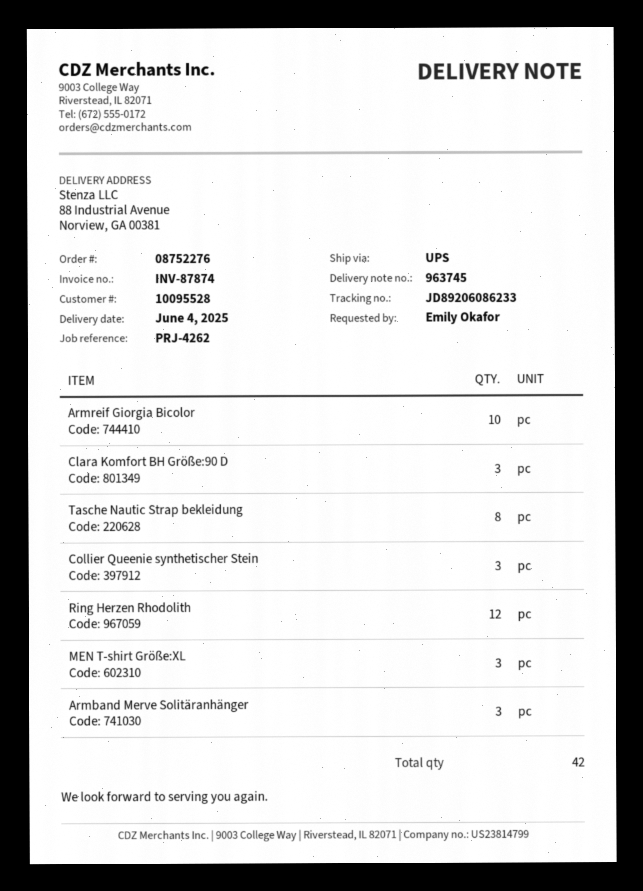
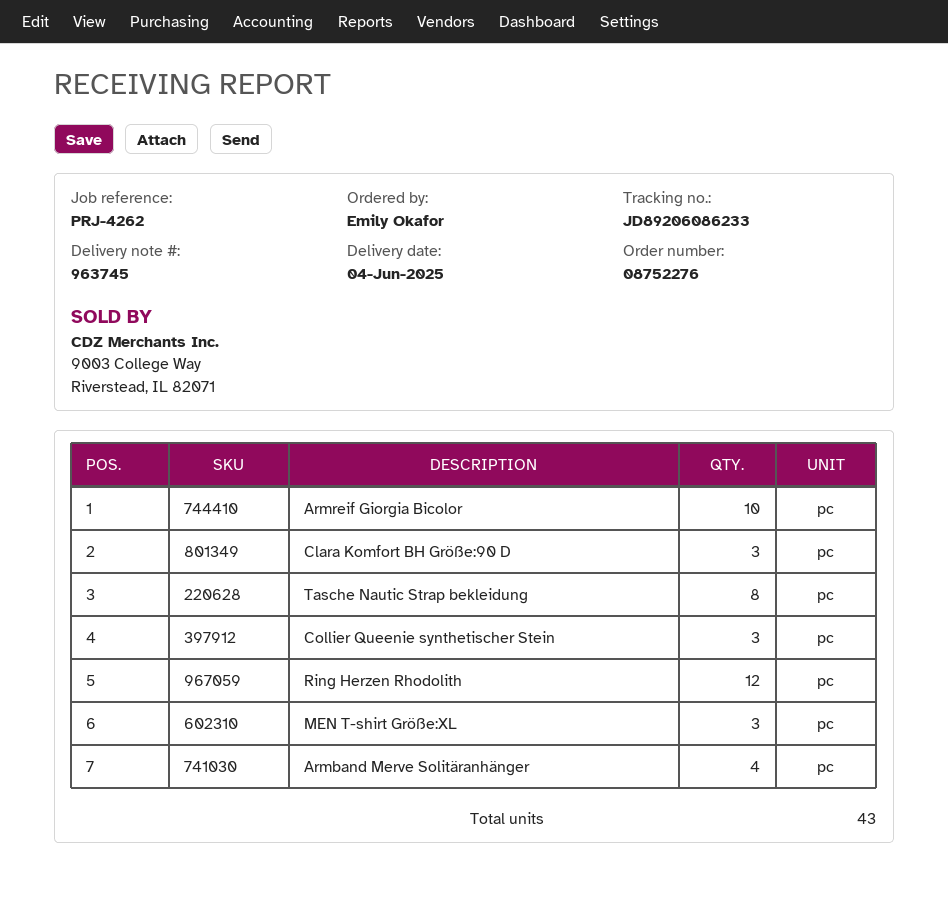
Armband Merve Solitäranhänger: 3 -> 4
total quantity: 42 -> 43

